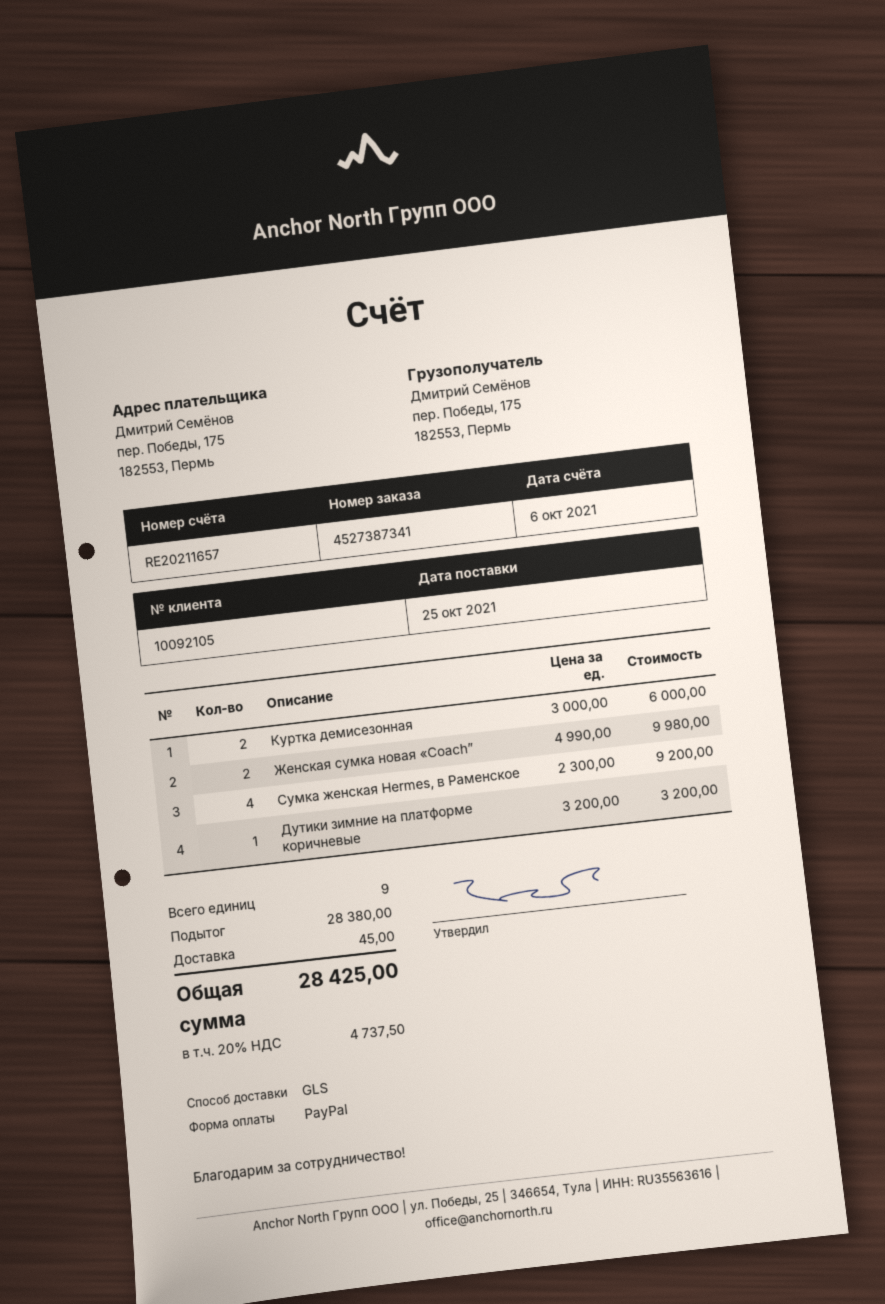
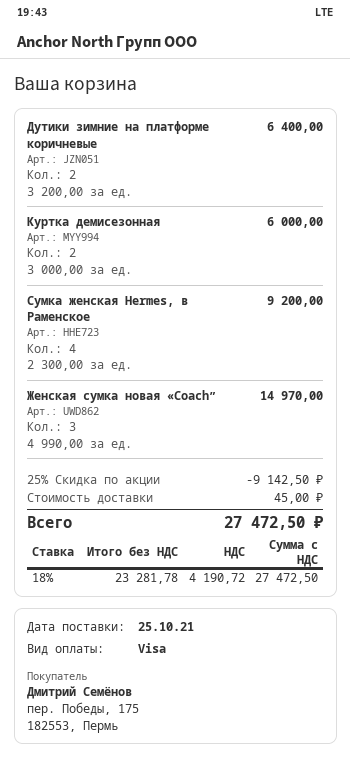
payment method: PayPal -> Visa
Женская сумка новая «Coach”: 2 x 4990.00 = 9980.00 -> 3 x 4990.00 = 14970.00
Дутики зимние на платформе коричневые: 1 x 3200.00 = 3200.00 -> 2 x 3200.00 = 6400.00
discount: none -> 25% = 9142.50
tax: 20% = 4737.50 -> 18% = 4190.72
total: 28425.00 -> 27472.50

